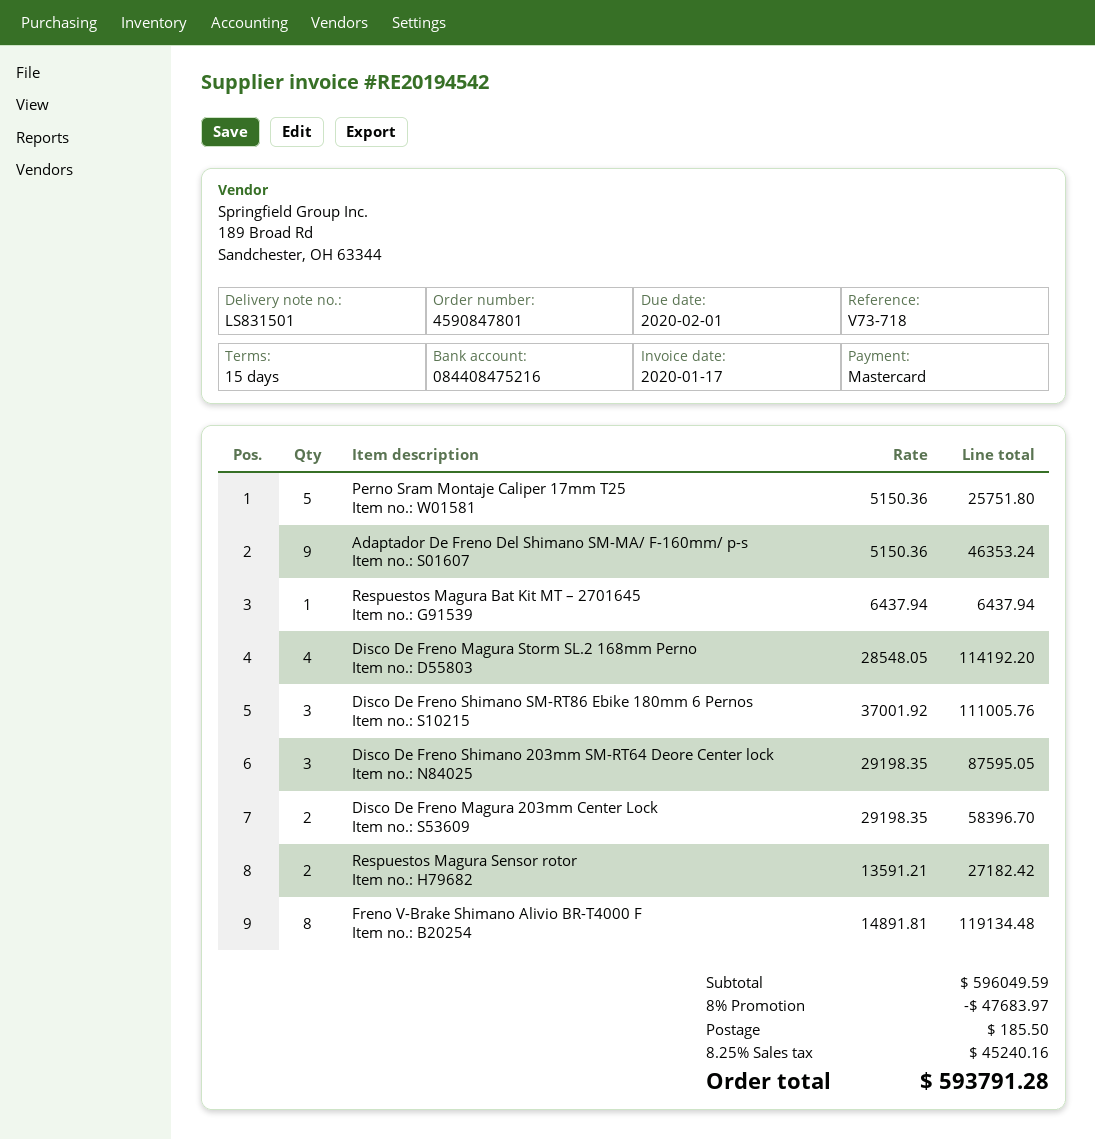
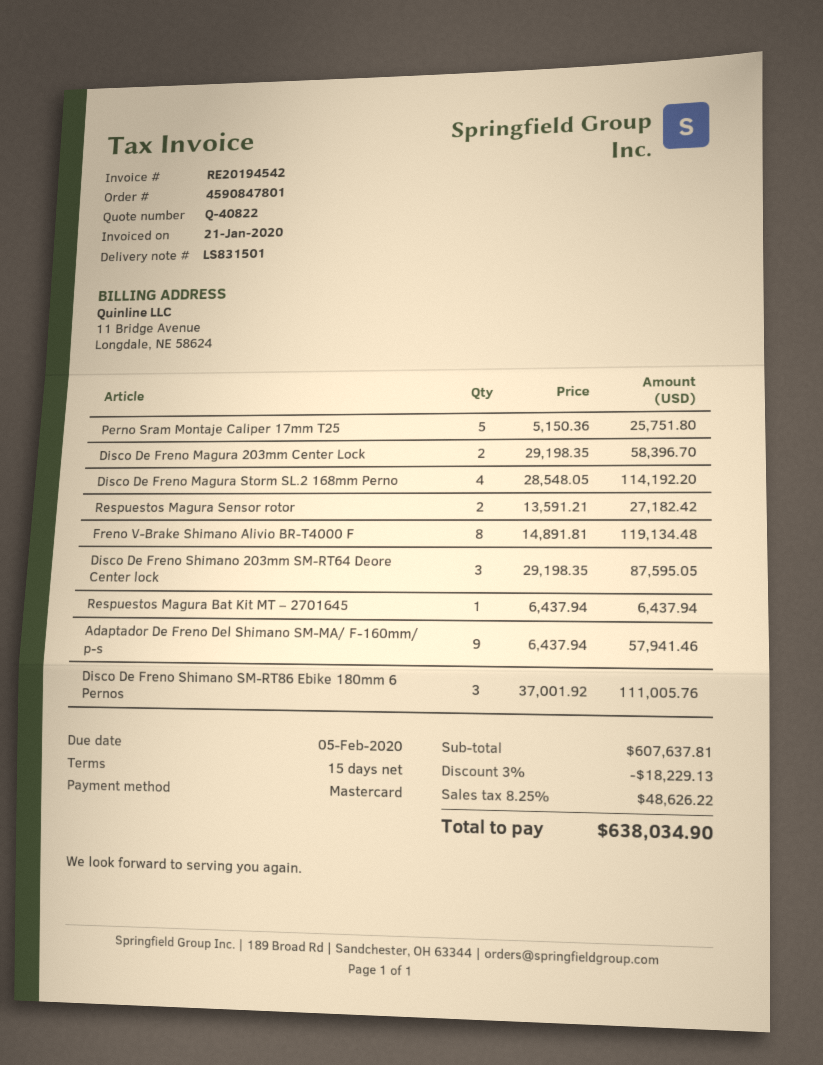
invoice date: 2020-01-17 -> 2020-01-21
due date: 2020-02-01 -> 2020-02-05
Adaptador De Freno Del Shimano SM-MA/ F-160mm/ p-s: 9 x 5150.36 = 46353.24 -> 9 x 6437.94 = 57941.46
subtotal: 596049.59 -> 607637.81
discount: 8% = 47683.97 -> 3% = 18229.13
shipping: 185.50 -> none
tax: 8.25% = 45240.16 -> 8.25% = 48626.22
total: 593791.28 -> 638034.90

